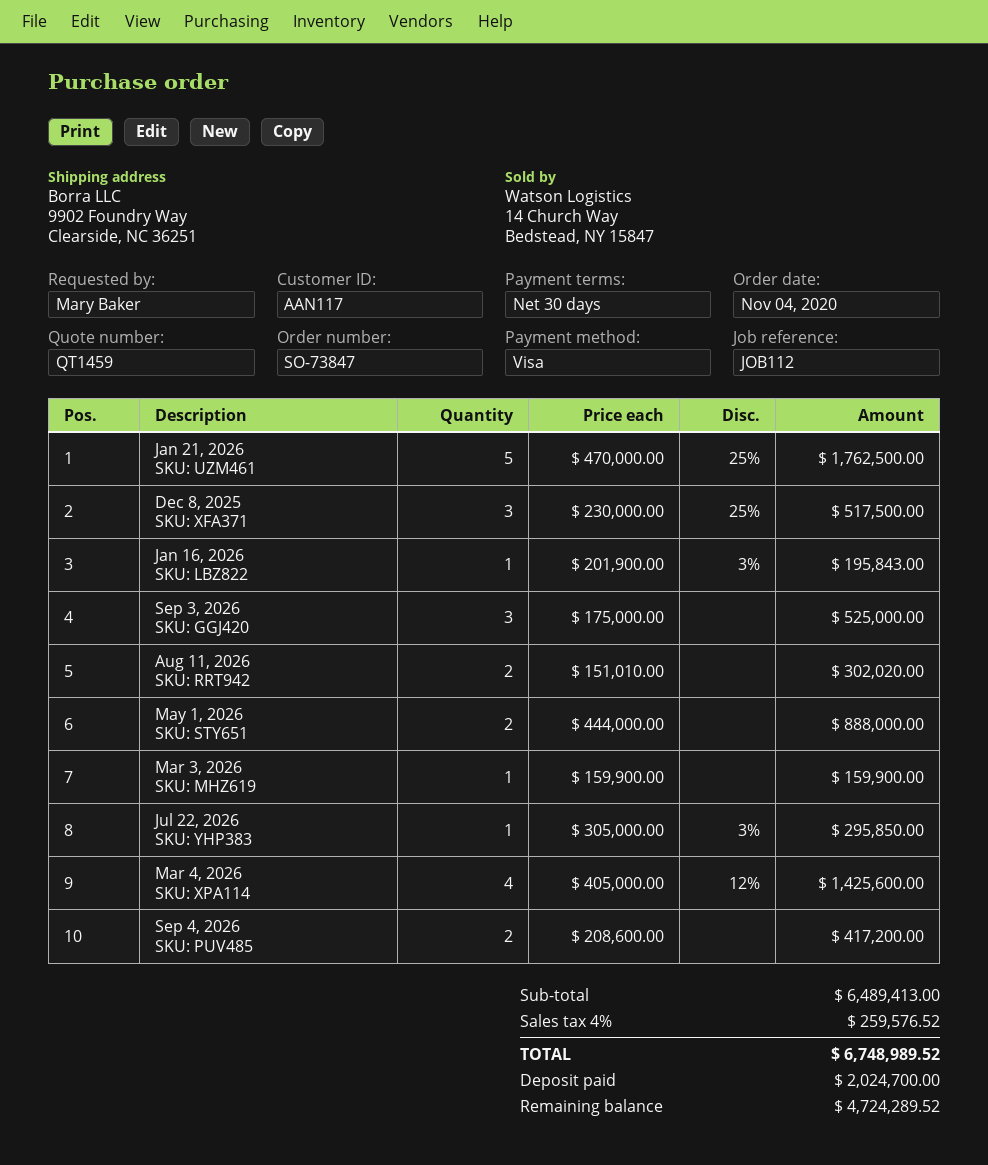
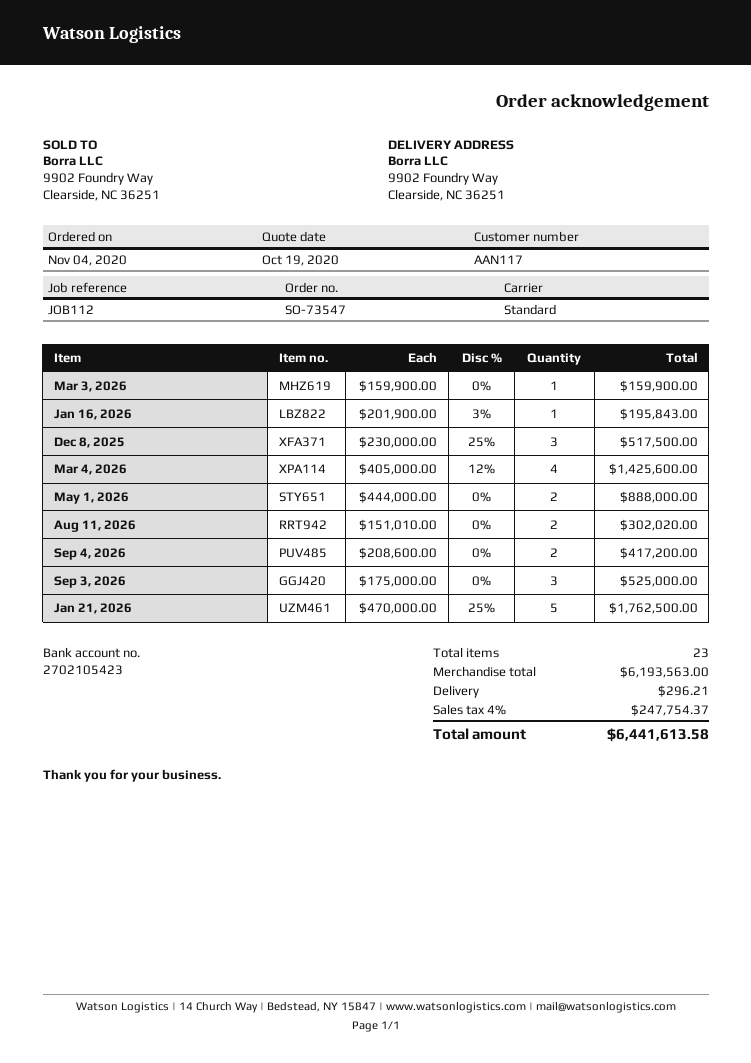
order number: SO-73847 -> SO-73547
Jul 22, 2026: 1 x 305000.00 - 3% = 295850.00 -> none
subtotal: 6489413.00 -> 6193563.00
shipping: none -> 296.21
tax: 4% = 259576.52 -> 4% = 247754.37
total: 6748989.52 -> 6441613.58

